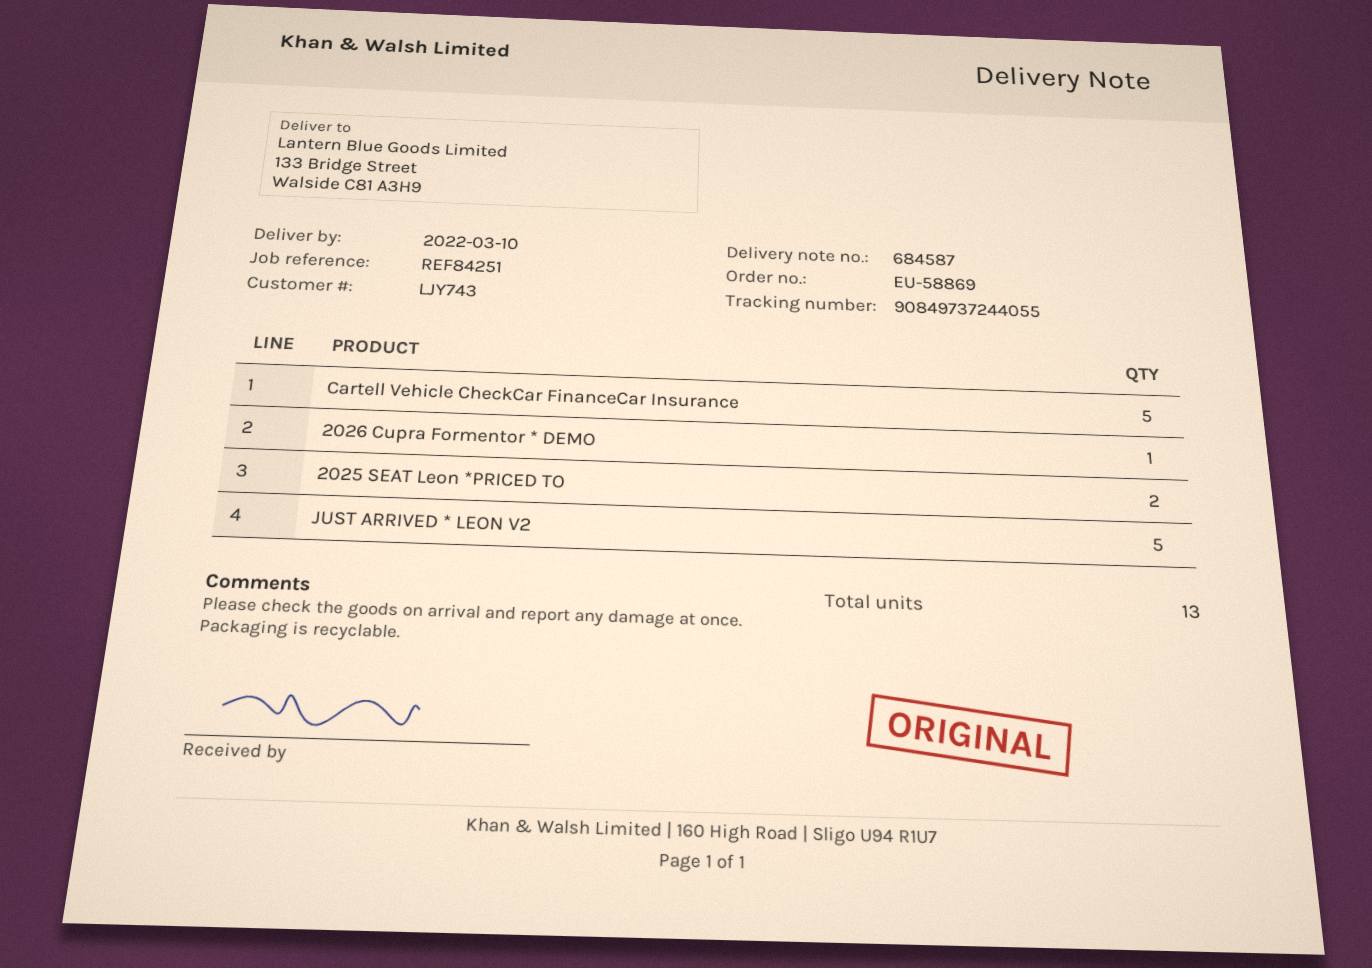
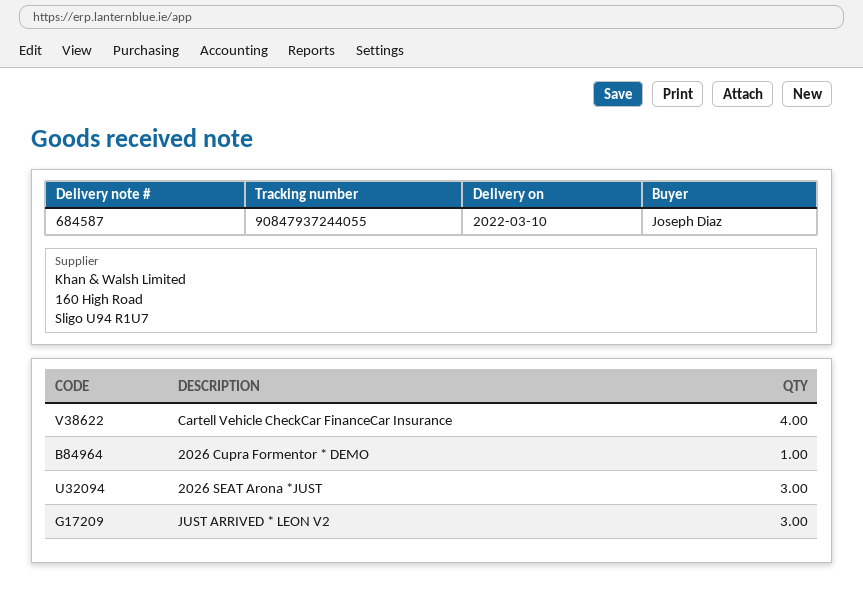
tracking number: 90849737244055 -> 90847937244055
Cartell Vehicle CheckCar FinanceCar Insurance: 5 -> 4
2025 SEAT Leon *PRICED TO: 2 -> none
JUST ARRIVED * LEON V2: 5 -> 3
2026 SEAT Arona *JUST: none -> 3

